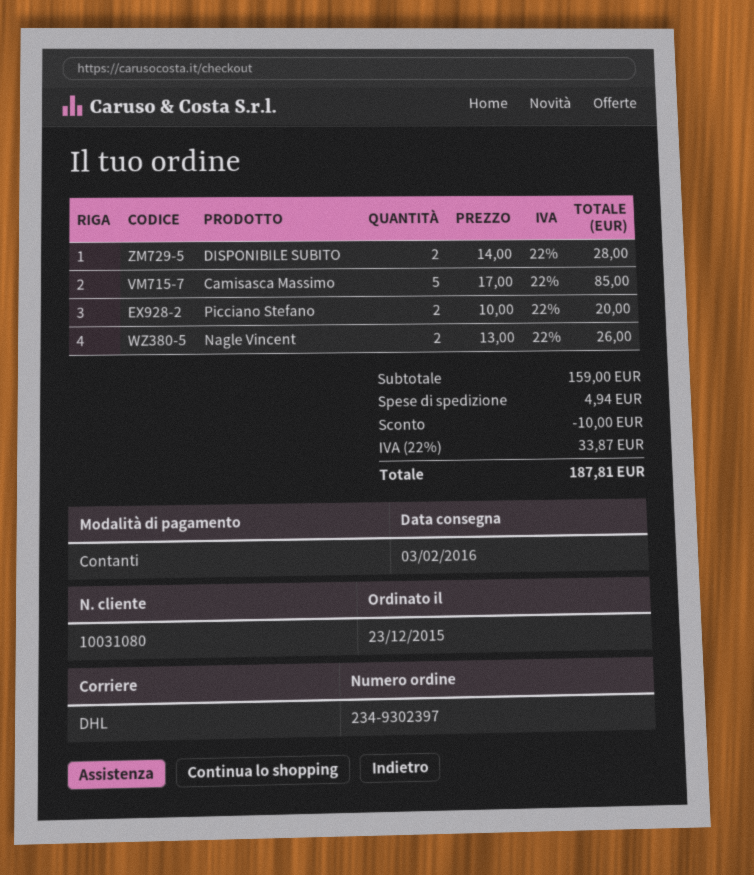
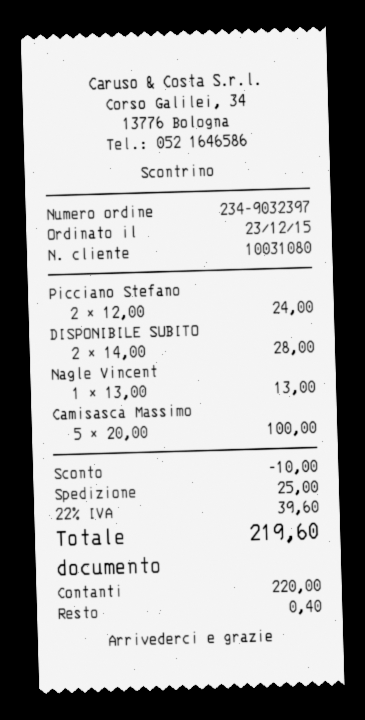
order number: 234-9302397 -> 234-9032397
Camisasca Massimo: 5 x 17.00 = 85.00 -> 5 x 20.00 = 100.00
Picciano Stefano: 2 x 10.00 = 20.00 -> 2 x 12.00 = 24.00
Nagle Vincent: 2 x 13.00 = 26.00 -> 1 x 13.00 = 13.00
shipping: 4.94 -> 25.00
tax: 22% = 33.87 -> 22% = 39.60
total: 187.81 -> 219.60

